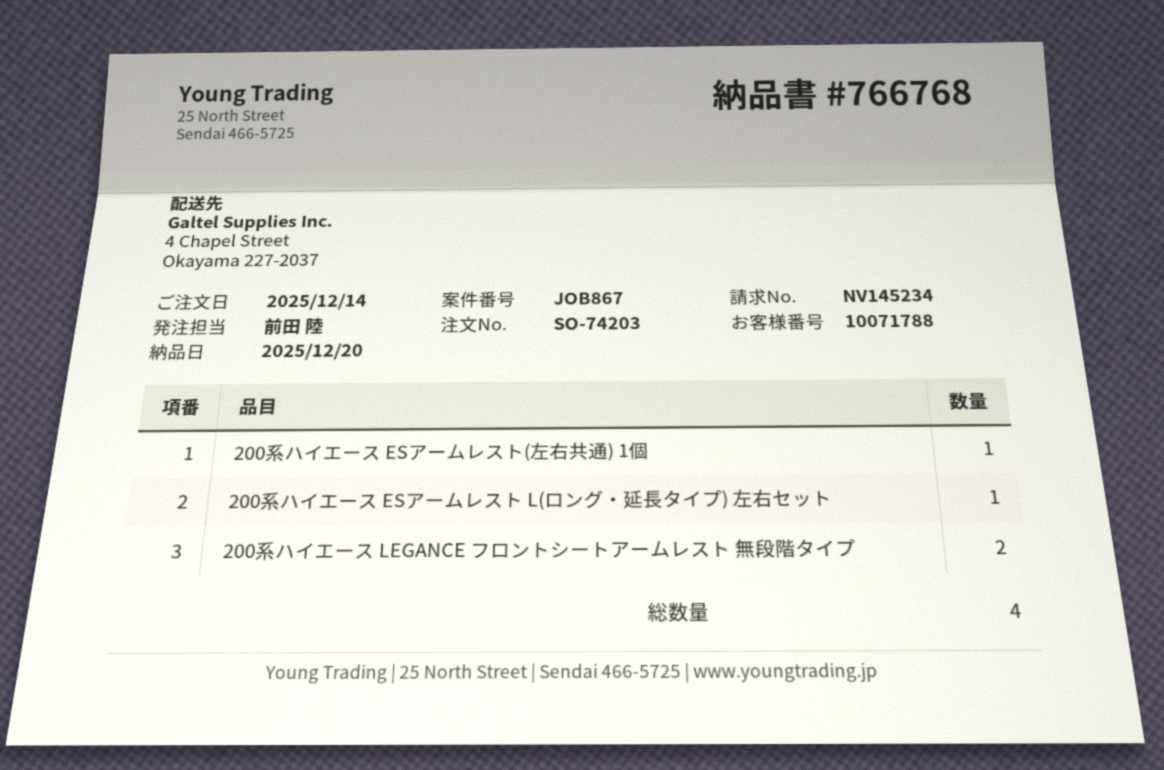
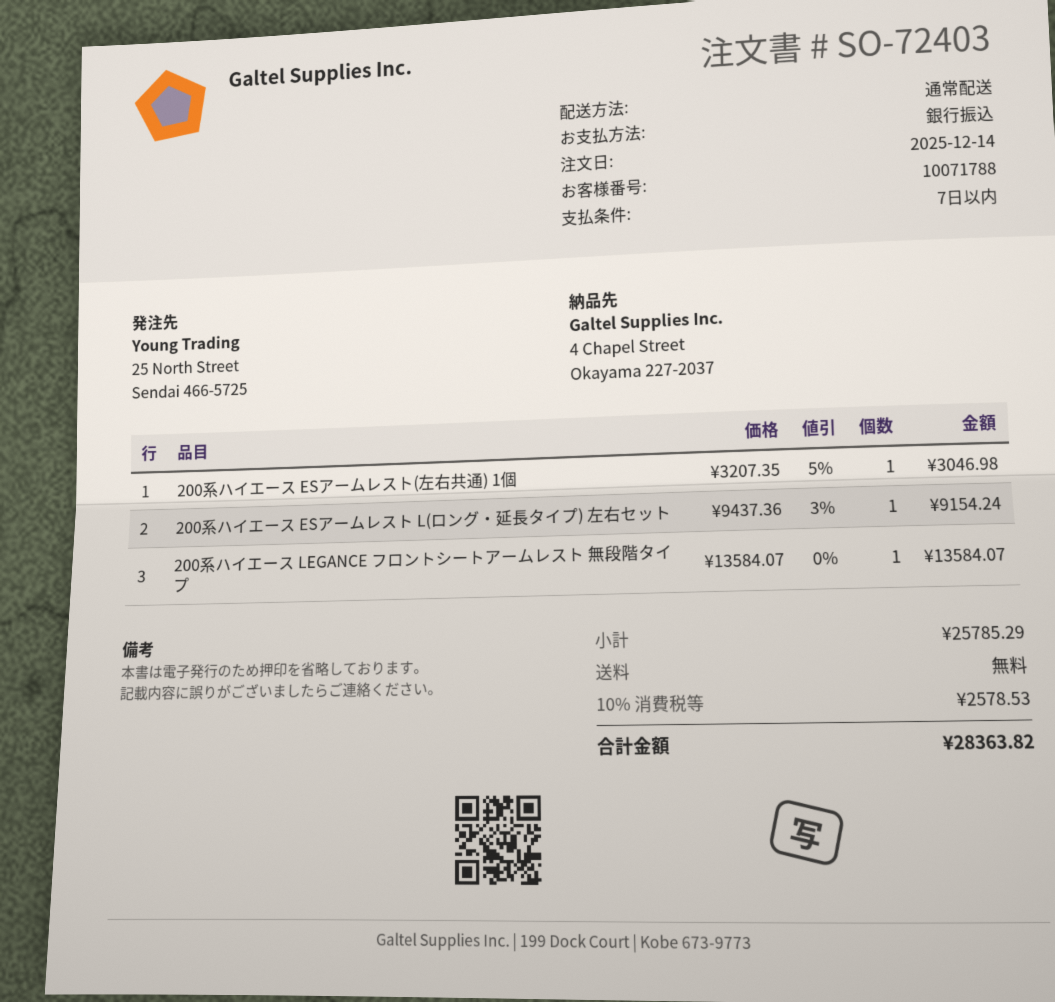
order number: SO-74203 -> SO-72403
200系ハイエース LEGANCE フロントシートアームレスト 無段階タイプ: 2 -> 1

